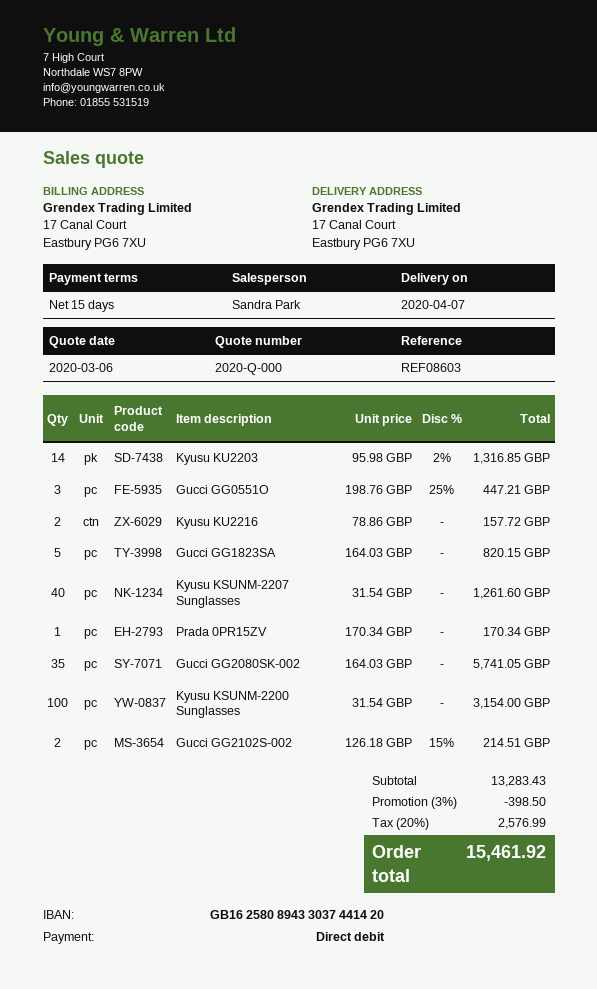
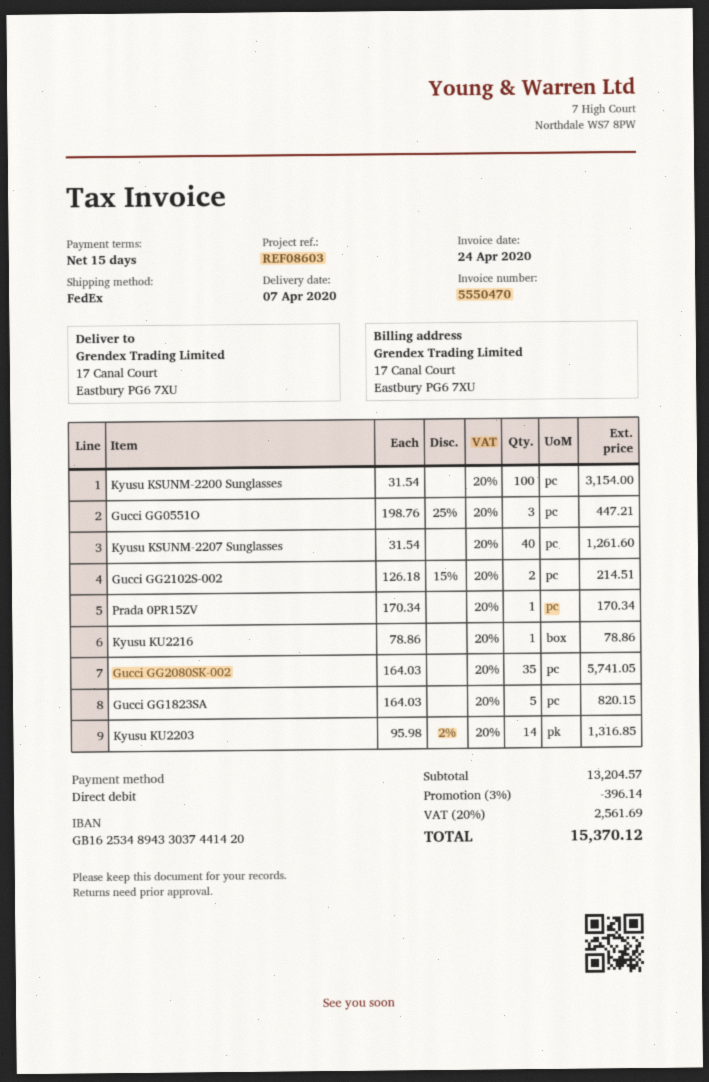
bank account: GB16258089433037441420 -> GB16253489433037441420
Kyusu KU2216: 2 x 78.86 = 157.72 -> 1 x 78.86 = 78.86
subtotal: 13283.43 -> 13204.57
discount: 3% = 398.50 -> 3% = 396.14
tax: 20% = 2576.99 -> 20% = 2561.69
total: 15461.92 -> 15370.12

